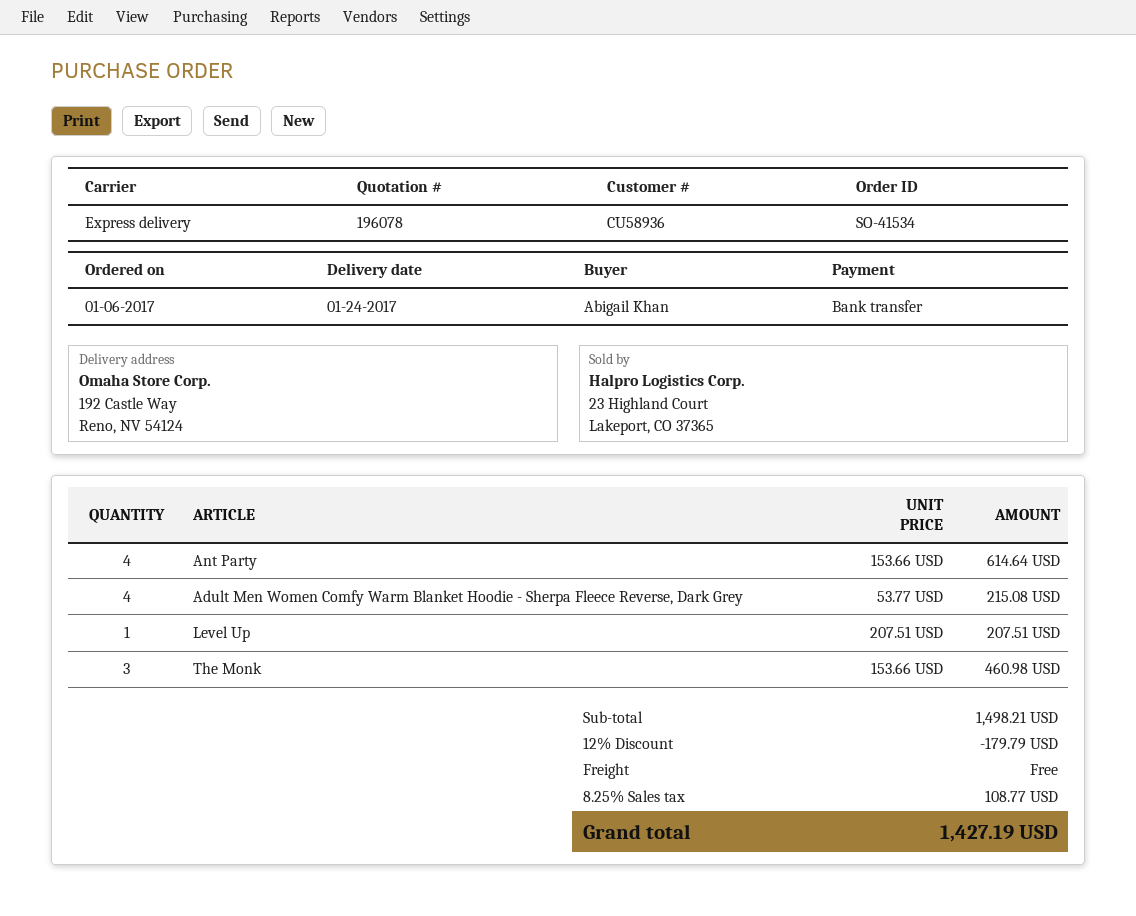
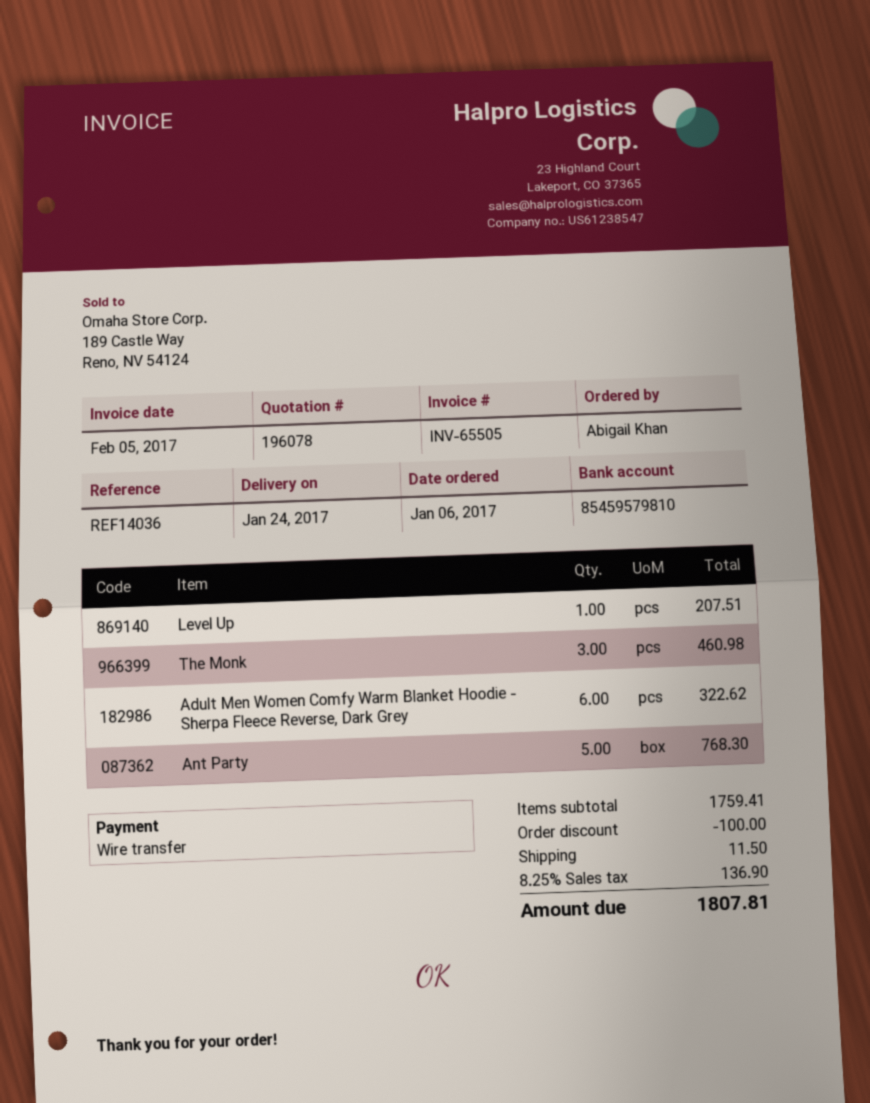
Ant Party: 4 for 614.64 -> 5 for 768.30
Adult Men Women Comfy Warm Blanket Hoodie - Sherpa Fleece Reverse, Dark Grey: 4 for 215.08 -> 6 for 322.62
subtotal: 1498.21 -> 1759.41
discount: 179.79 -> 100.00
shipping: 0.00 -> 11.50
tax: 8.25% = 108.77 -> 8.25% = 136.90
total: 1427.19 -> 1807.81

